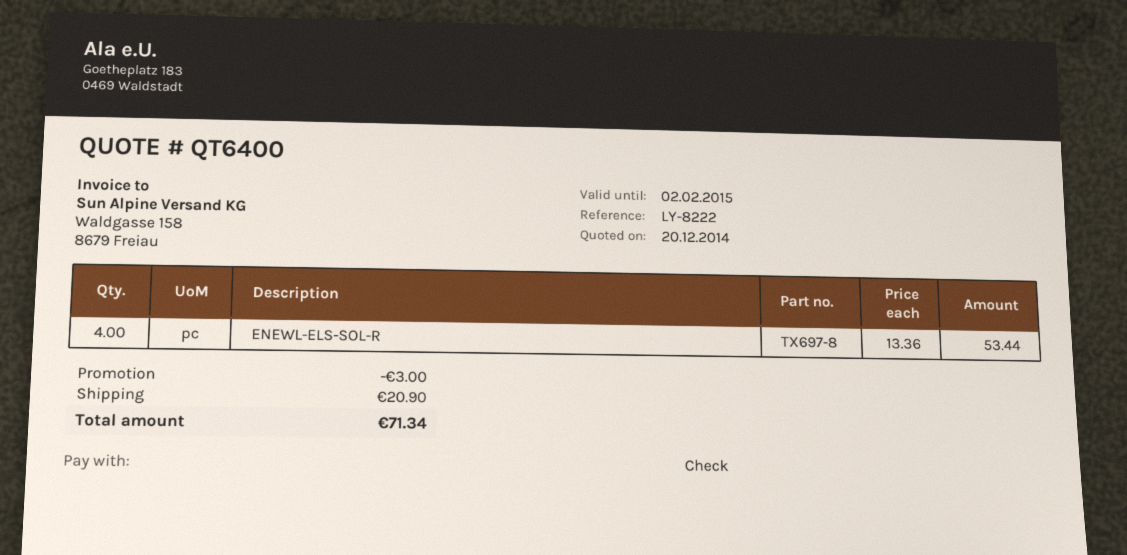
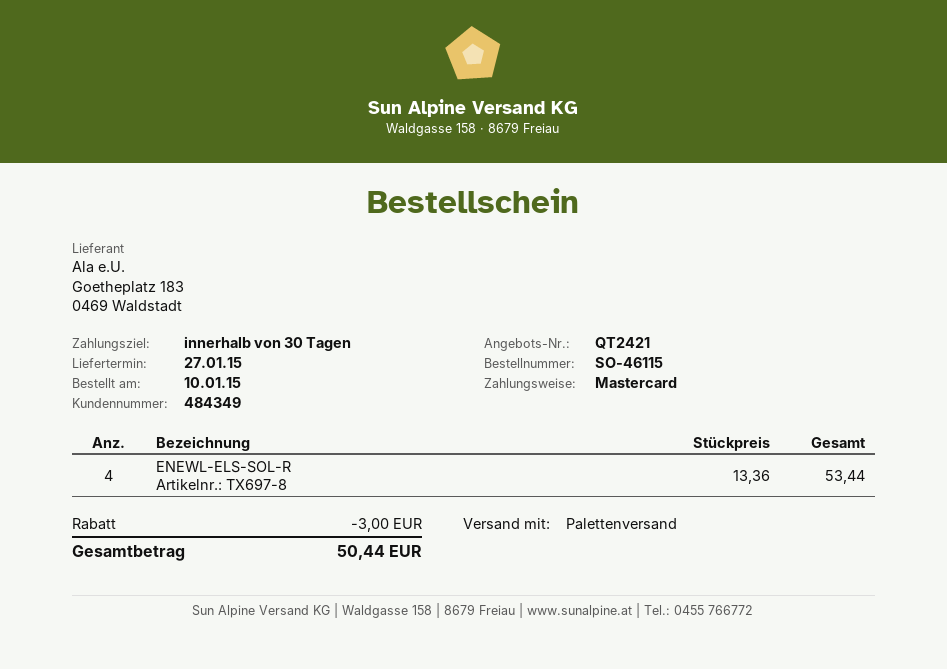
quote number: QT6400 -> QT2421
payment method: cheque -> Mastercard
shipping: 20.90 -> none
total: 71.34 -> 50.44

